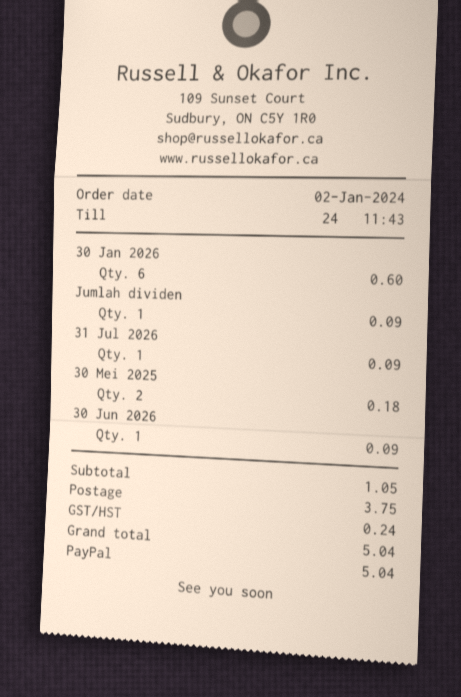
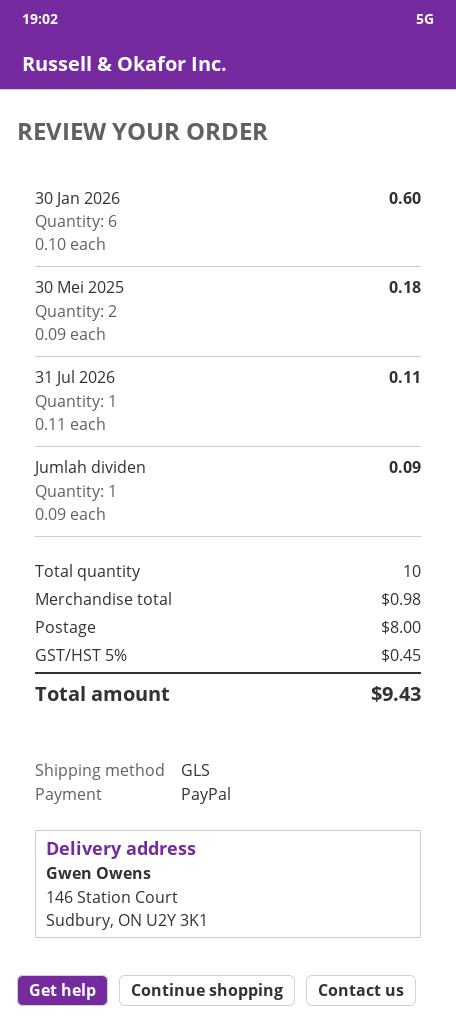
31 Jul 2026: 1 for 0.09 -> 1 for 0.11
30 Jun 2026: 1 for 0.09 -> none
subtotal: 1.05 -> 0.98
shipping: 3.75 -> 8.00
tax: 0.24 -> 0.45
total: 5.04 -> 9.43

